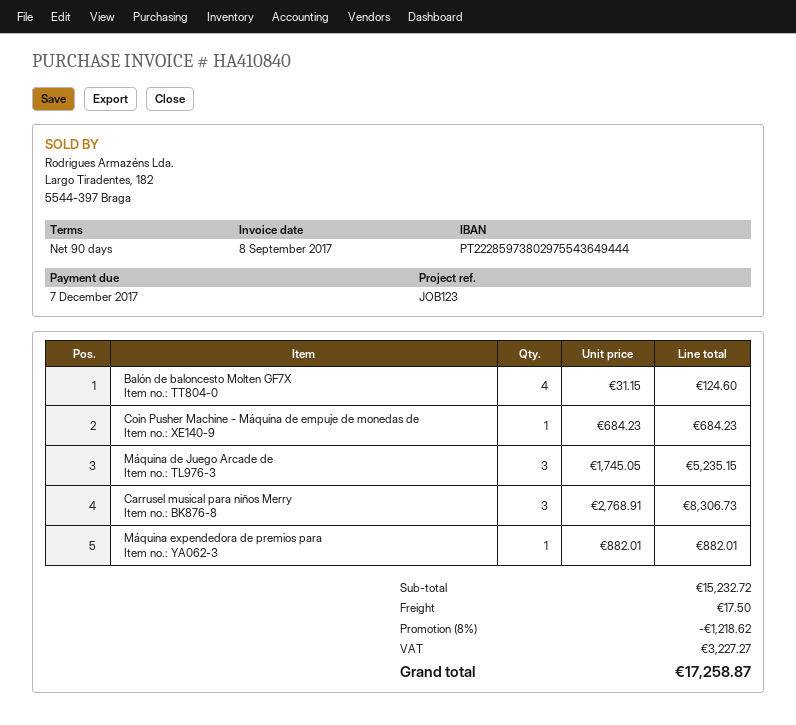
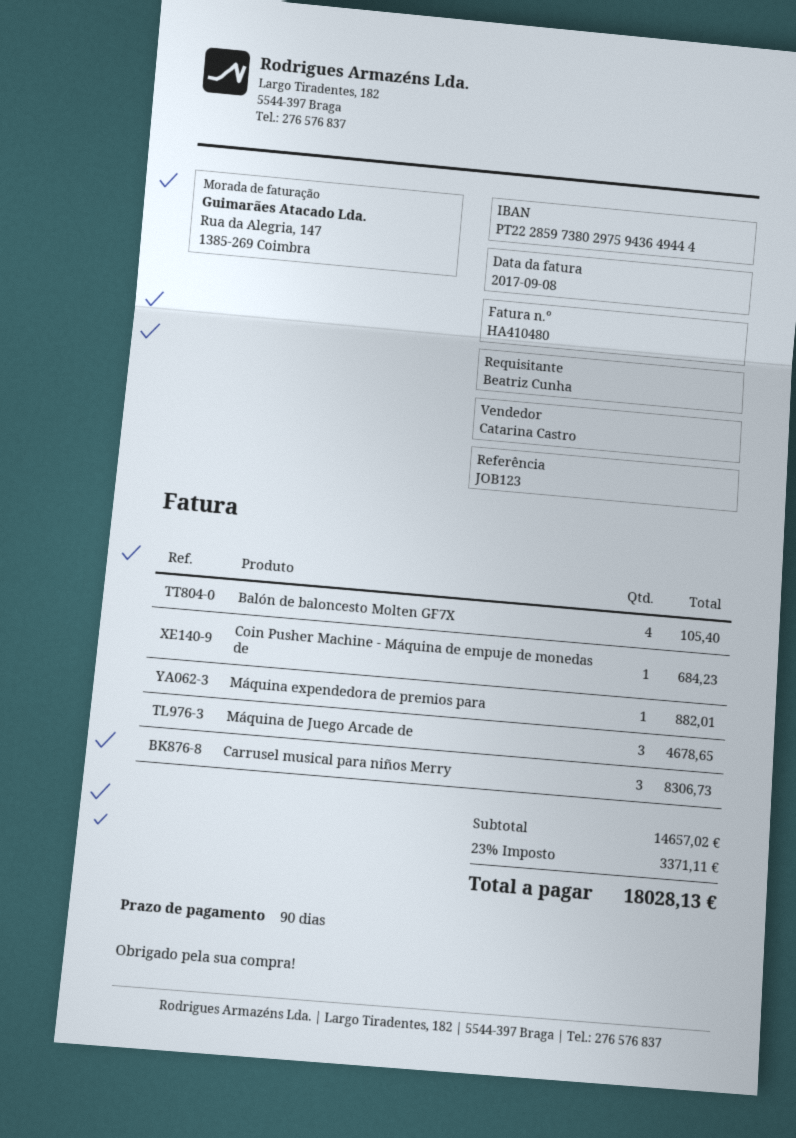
invoice number: HA410840 -> HA410480
bank account: PT22285973802975543649444 -> PT22285973802975943649444
Balón de baloncesto Molten GF7X: 4 for 124.60 -> 4 for 105.40
Máquina de Juego Arcade de: 3 for 5235.15 -> 3 for 4678.65
subtotal: 15232.72 -> 14657.02
discount: 8% = 1218.62 -> none
shipping: 17.50 -> none
tax: 3227.27 -> 3371.11
total: 17258.87 -> 18028.13

